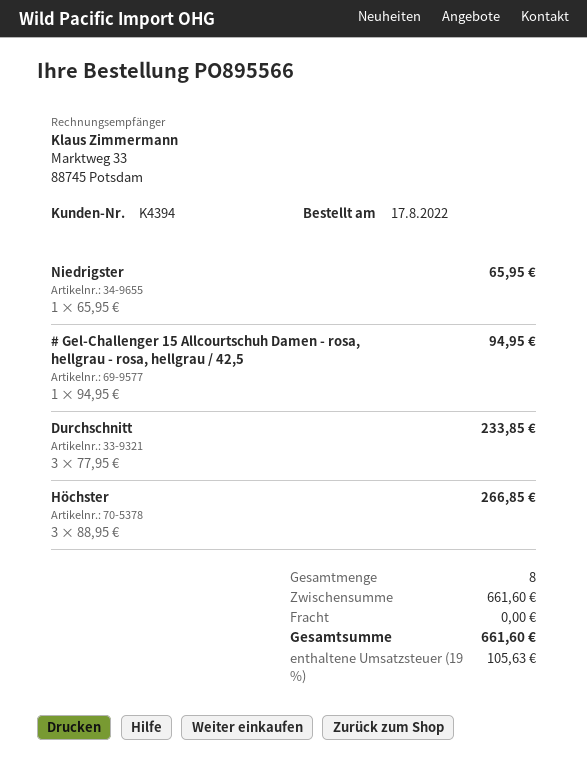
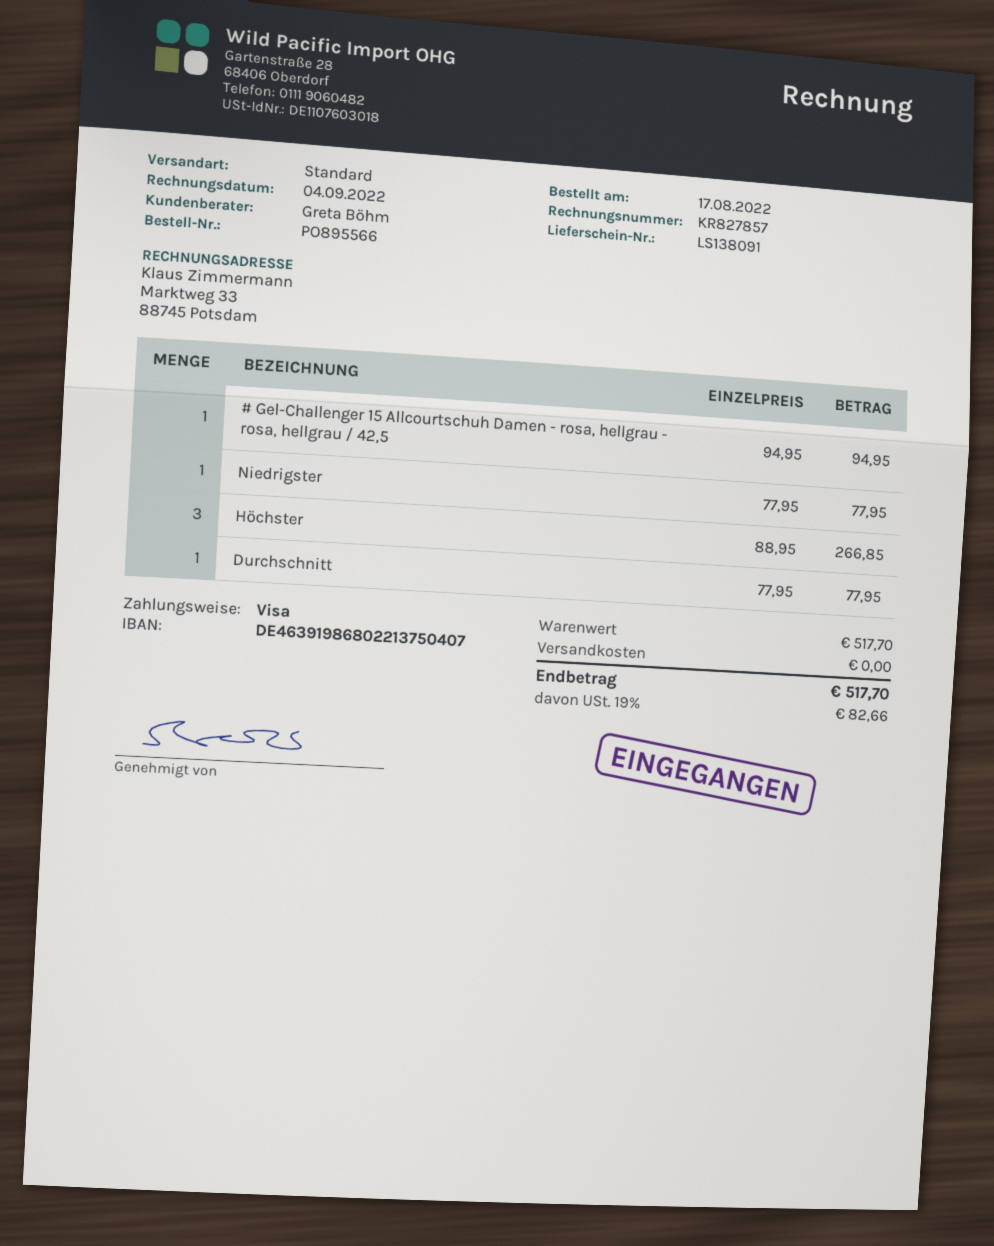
Niedrigster: 1 x 65.95 = 65.95 -> 1 x 77.95 = 77.95
Durchschnitt: 3 x 77.95 = 233.85 -> 1 x 77.95 = 77.95
subtotal: 661.60 -> 517.70
tax: 19% = 105.63 -> 19% = 82.66
total: 661.60 -> 517.70

